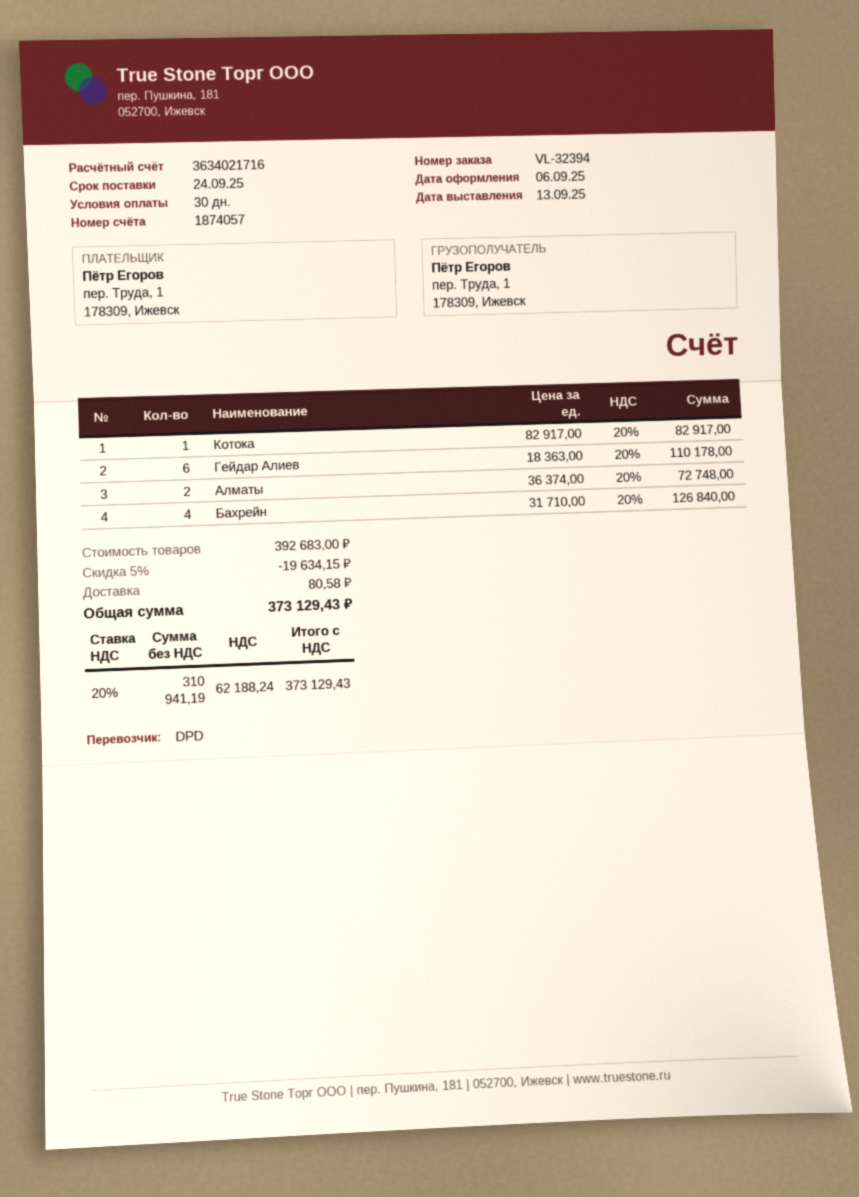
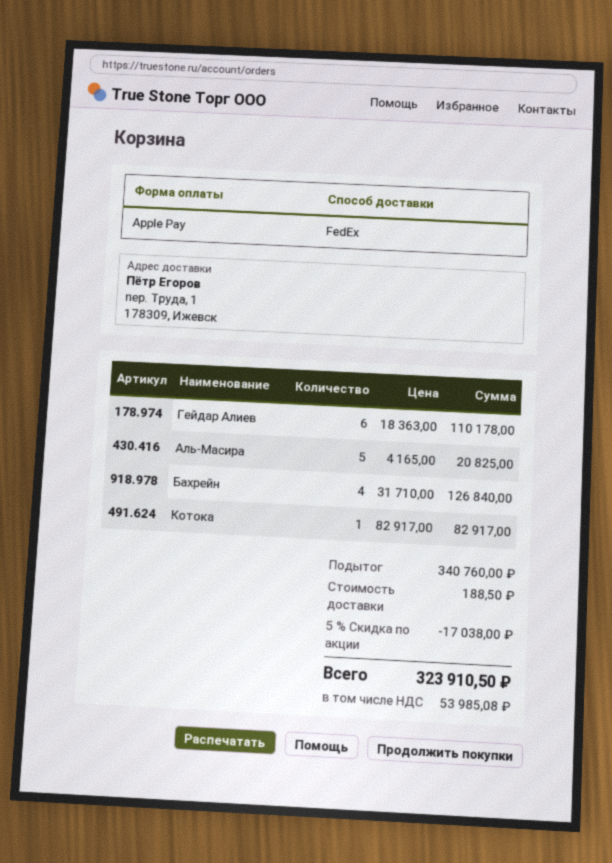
shipping method: DPD -> FedEx
Алматы: 2 x 36374.00 = 72748.00 -> none
Аль-Масира: none -> 5 x 4165.00 = 20825.00
subtotal: 392683.00 -> 340760.00
discount: 5% = 19634.15 -> 5% = 17038.00
shipping: 80.58 -> 188.50
tax: 62188.24 -> 53985.08
total: 373129.43 -> 323910.50

